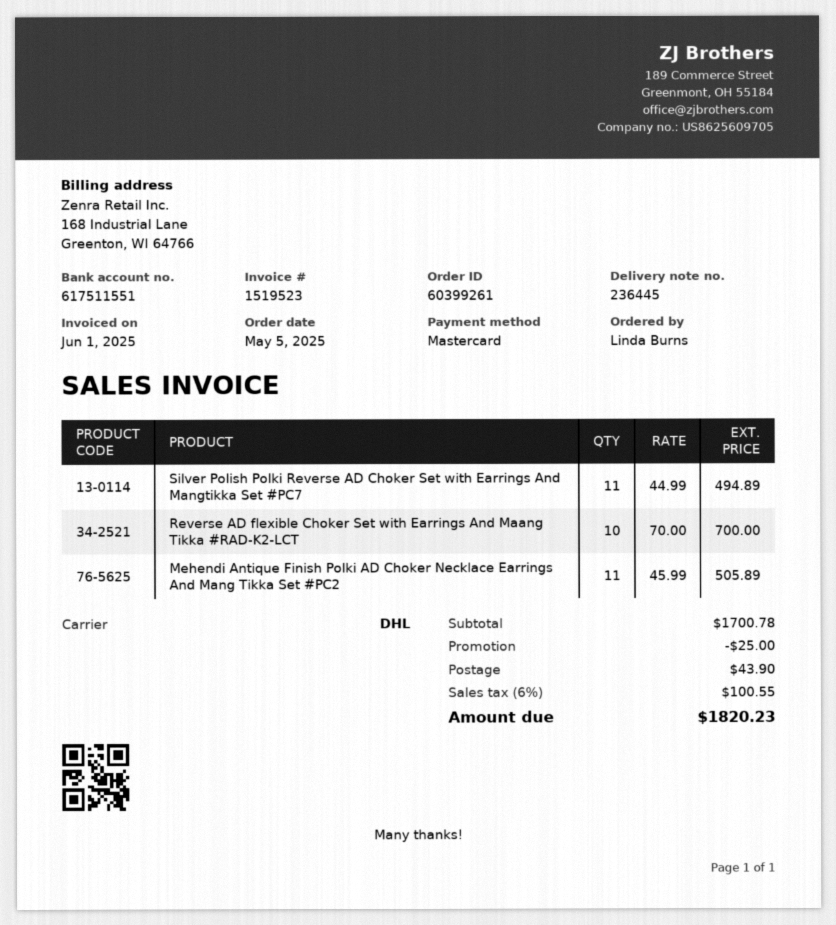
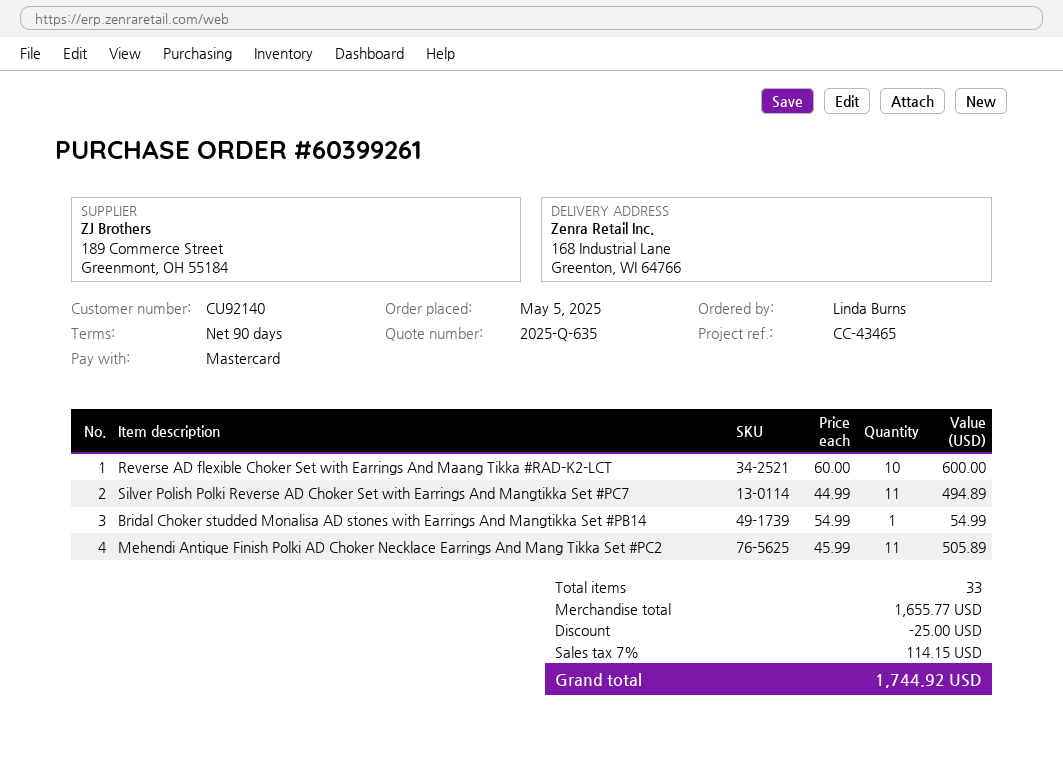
Reverse AD flexible Choker Set with Earrings And Maang Tikka #RAD-K2-LCT: 10 x 70.00 = 700.00 -> 10 x 60.00 = 600.00
Bridal Choker studded Monalisa AD stones with Earrings And Mangtikka Set #PB14: none -> 1 x 54.99 = 54.99
subtotal: 1700.78 -> 1655.77
shipping: 43.90 -> none
tax: 6% = 100.55 -> 7% = 114.15
total: 1820.23 -> 1744.92

